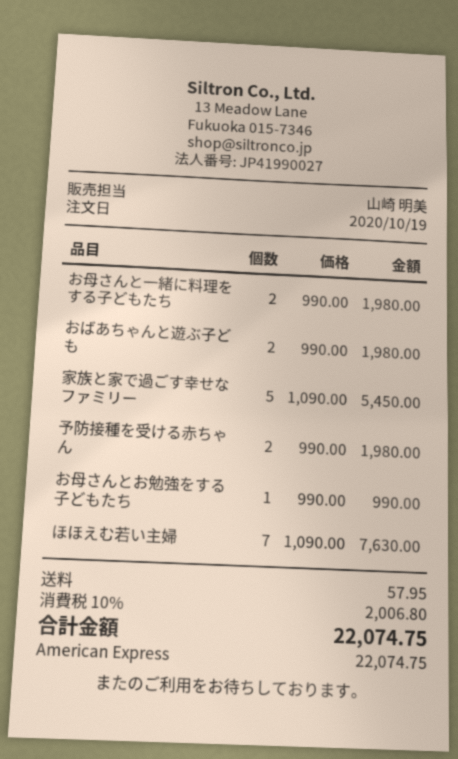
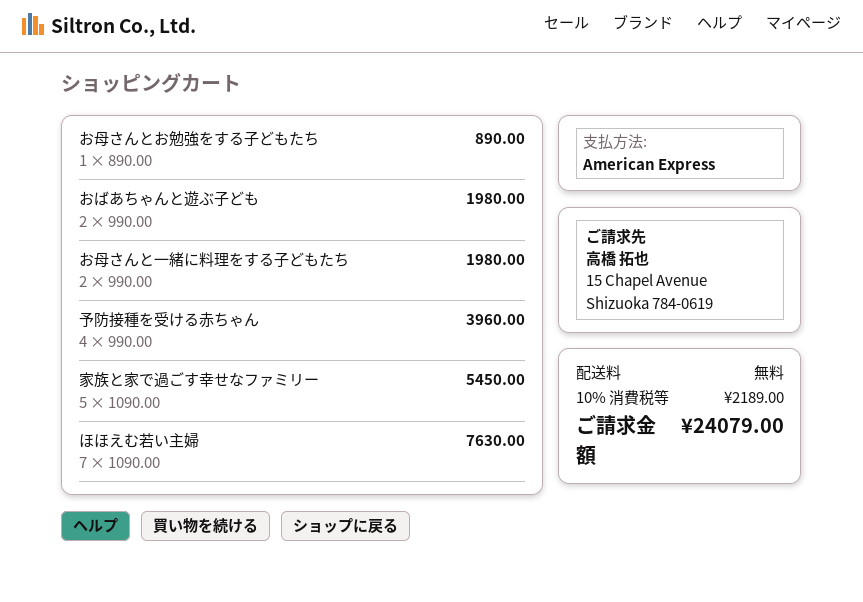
予防接種を受ける赤ちゃん: 2 x 990.00 = 1980.00 -> 4 x 990.00 = 3960.00
お母さんとお勉強をする子どもたち: 1 x 990.00 = 990.00 -> 1 x 890.00 = 890.00
shipping: 57.95 -> 0.00
tax: 10% = 2006.80 -> 10% = 2189.00
total: 22074.75 -> 24079.00

